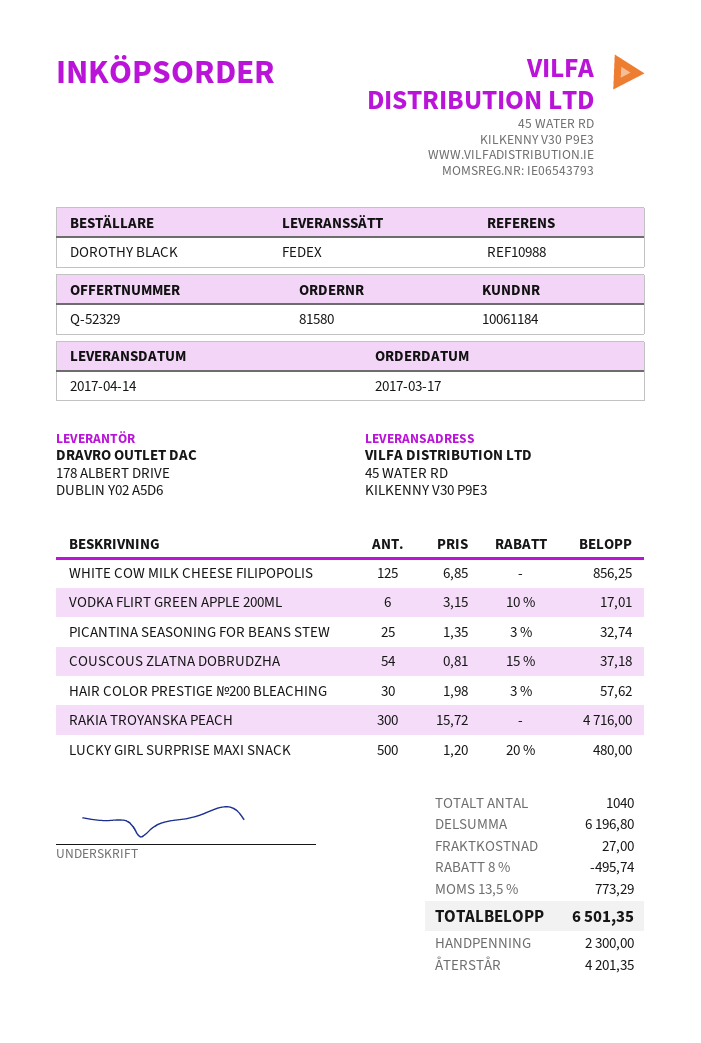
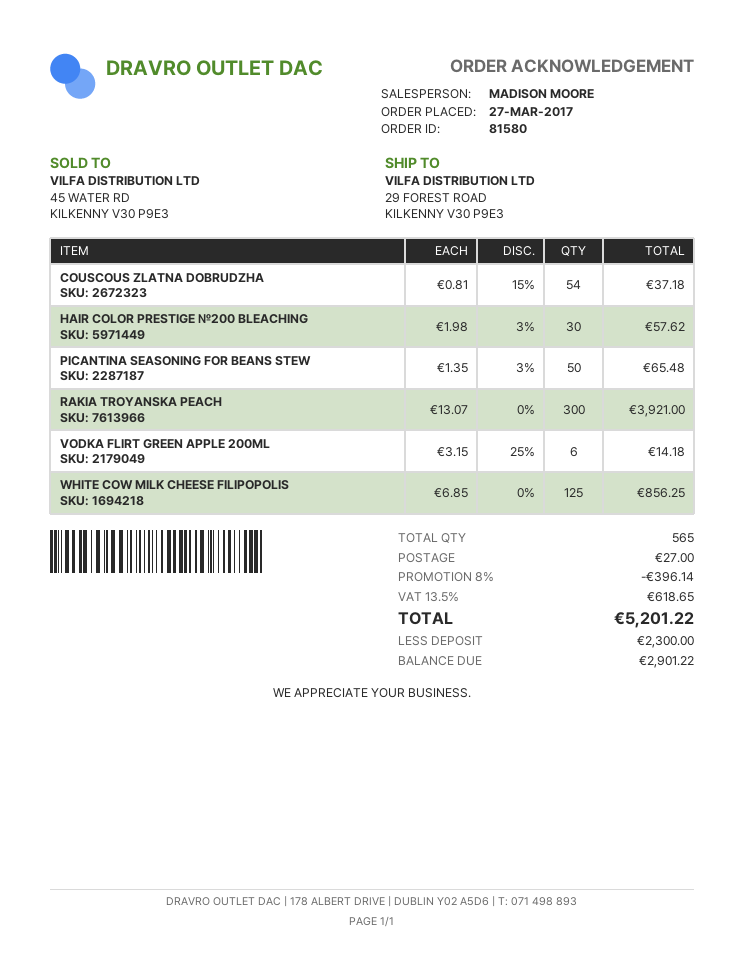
order date: 2017-03-17 -> 2017-03-27
ship to: 45 WATER RD, KILKENNY V30 P9E3 -> 29 FOREST ROAD, KILKENNY V30 P9E3
VODKA FLIRT GREEN APPLE 200ML: 6 x 3.15 - 10% = 17.01 -> 6 x 3.15 - 25% = 14.18
PICANTINA SEASONING FOR BEANS STEW: 25 x 1.35 - 3% = 32.74 -> 50 x 1.35 - 3% = 65.48
RAKIA TROYANSKA PEACH: 300 x 15.72 = 4716.00 -> 300 x 13.07 = 3921.00
LUCKY GIRL SURPRISE MAXI SNACK: 500 x 1.20 - 20% = 480.00 -> none
total quantity: 1040 -> 565
discount: 8% = 495.74 -> 8% = 396.14
tax: 13.5% = 773.29 -> 13.5% = 618.65
total: 6501.35 -> 5201.22
balance: 4201.35 -> 2901.22

